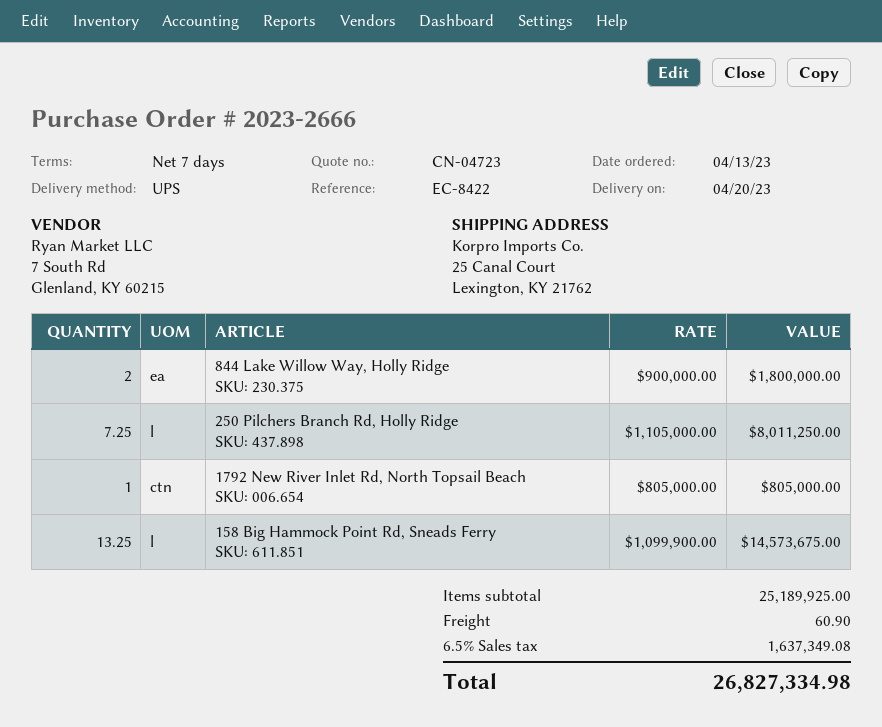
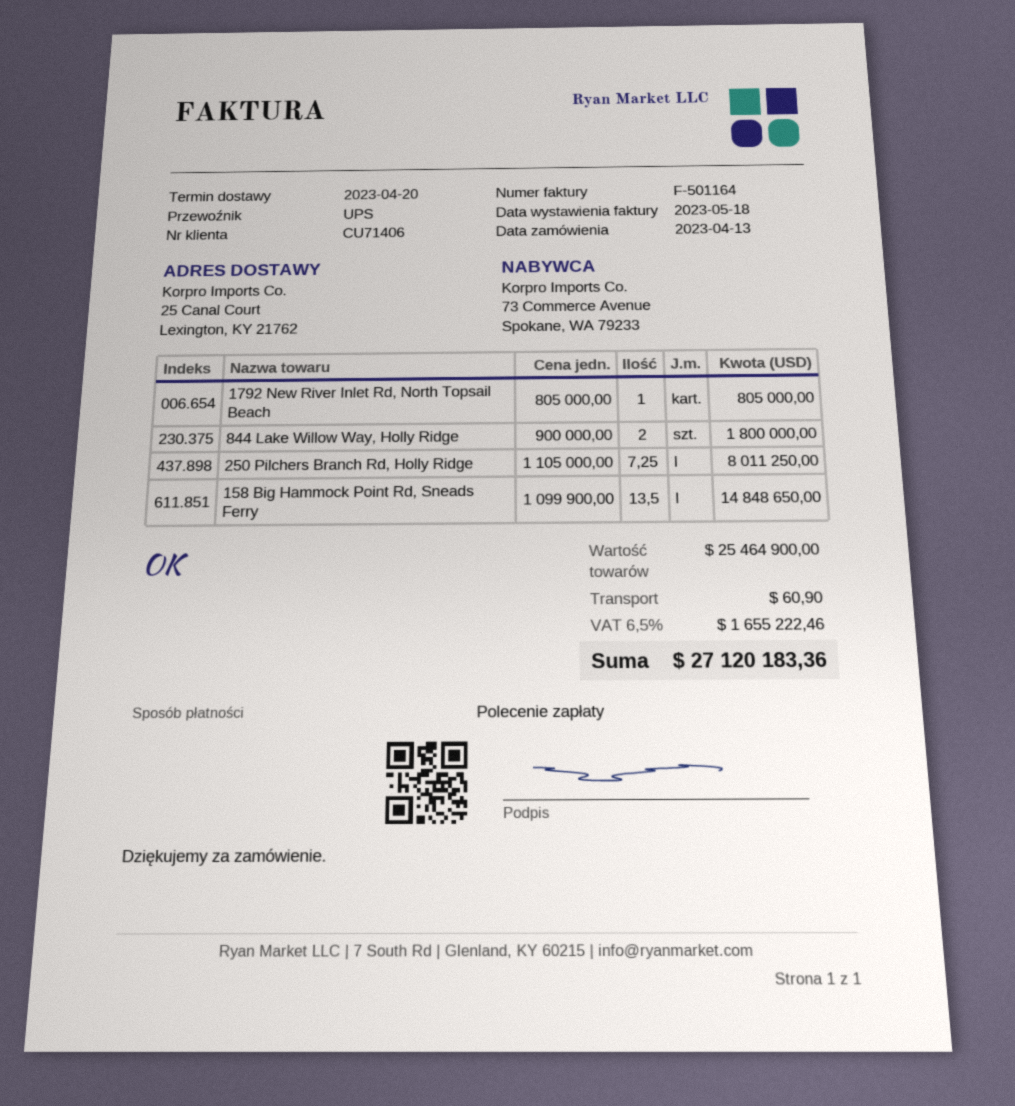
158 Big Hammock Point Rd, Sneads Ferry: 13.25 x 1099900.00 = 14573675.00 -> 13.5 x 1099900.00 = 14848650.00
subtotal: 25189925.00 -> 25464900.00
tax: 6.5% = 1637349.08 -> 6.5% = 1655222.46
total: 26827334.98 -> 27120183.36

